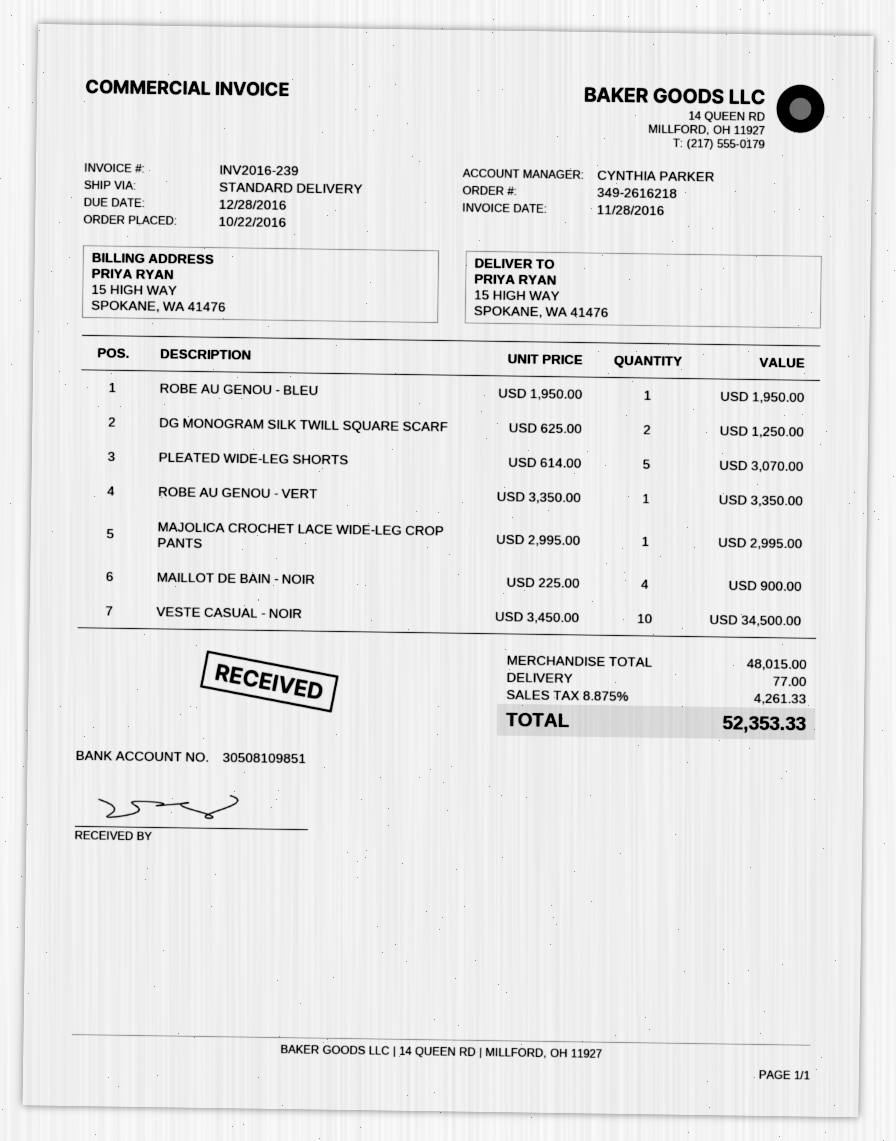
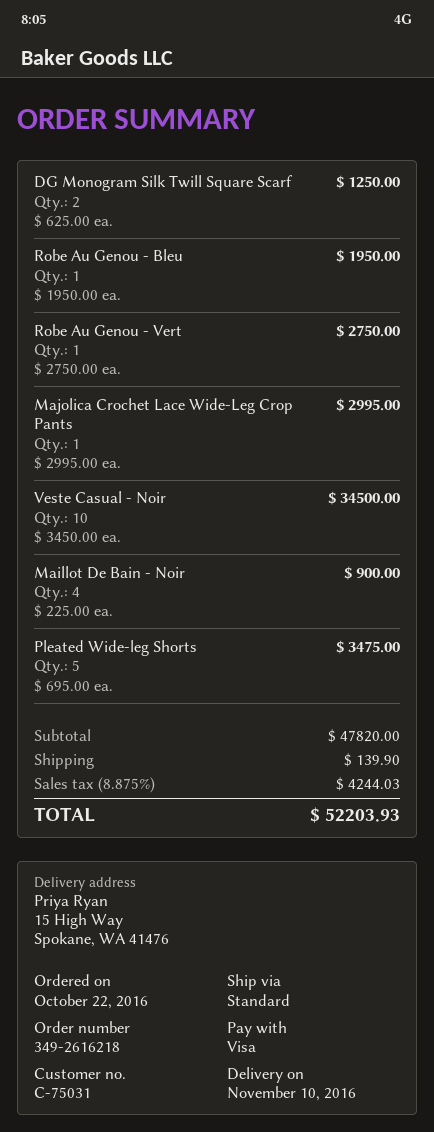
PLEATED WIDE-LEG SHORTS: 5 x 614.00 = 3070.00 -> 5 x 695.00 = 3475.00
ROBE AU GENOU - VERT: 1 x 3350.00 = 3350.00 -> 1 x 2750.00 = 2750.00
subtotal: 48015.00 -> 47820.00
shipping: 77.00 -> 139.90
tax: 8.875% = 4261.33 -> 8.875% = 4244.03
total: 52353.33 -> 52203.93

